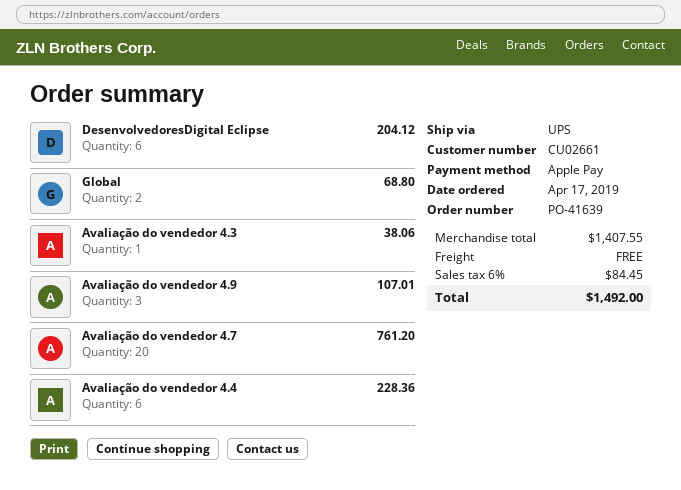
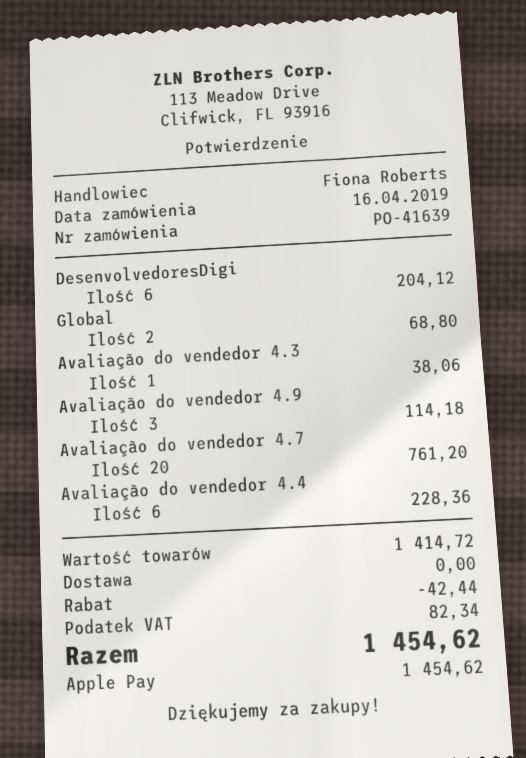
order date: 2019-04-17 -> 2019-04-16
Avaliação do vendedor 4.9: 3 for 107.01 -> 3 for 114.18
subtotal: 1407.55 -> 1414.72
discount: none -> 42.44
tax: 84.45 -> 82.34
total: 1492.00 -> 1454.62

